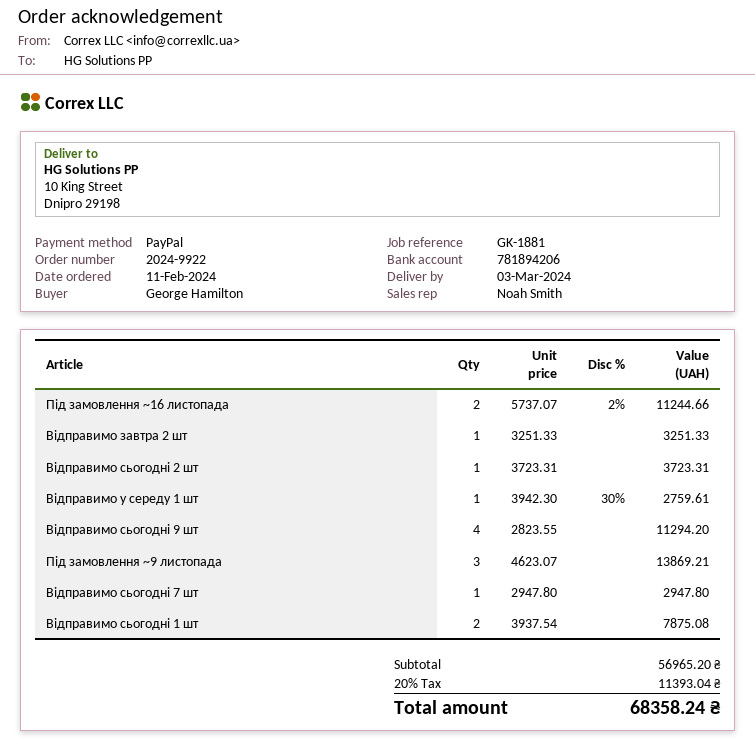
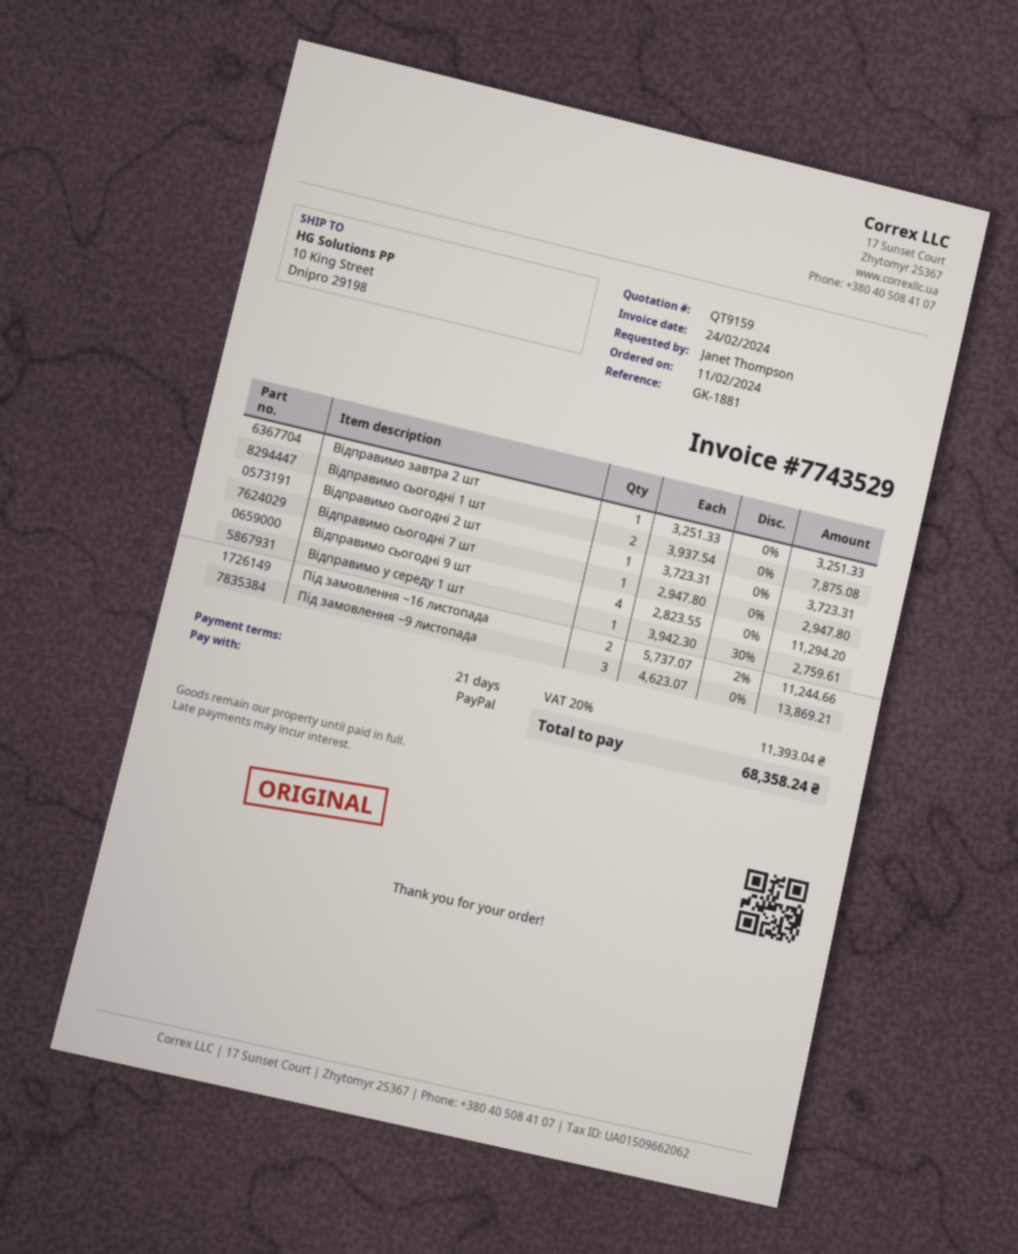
ordered by: George Hamilton -> Janet Thompson

